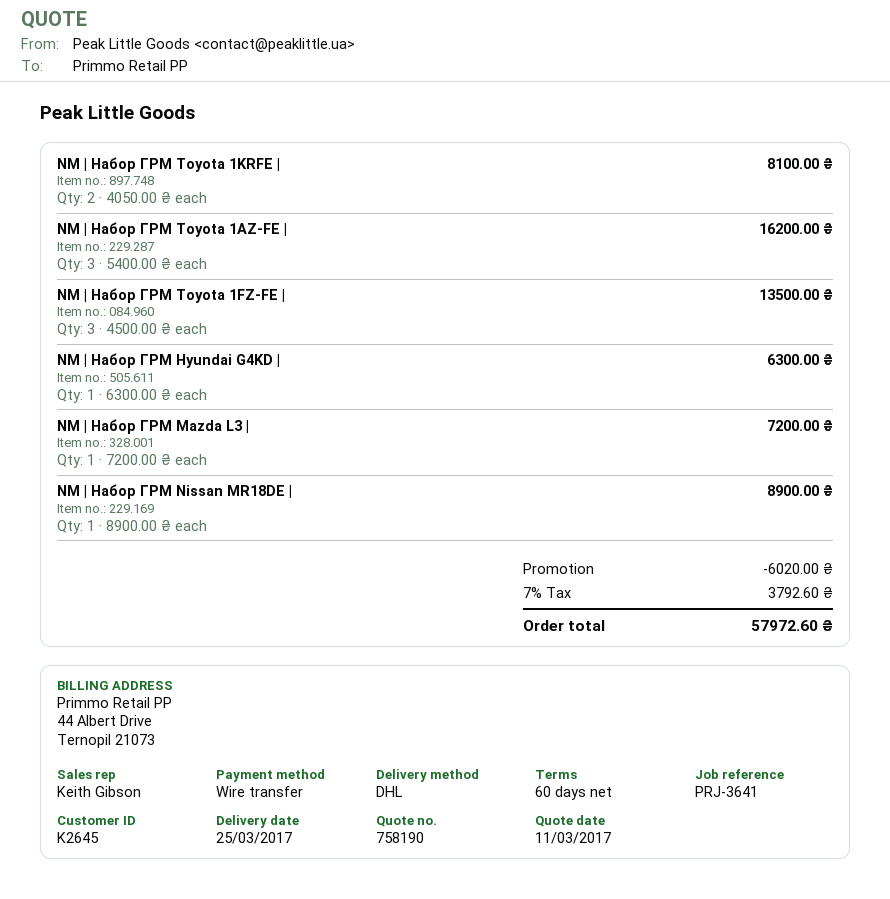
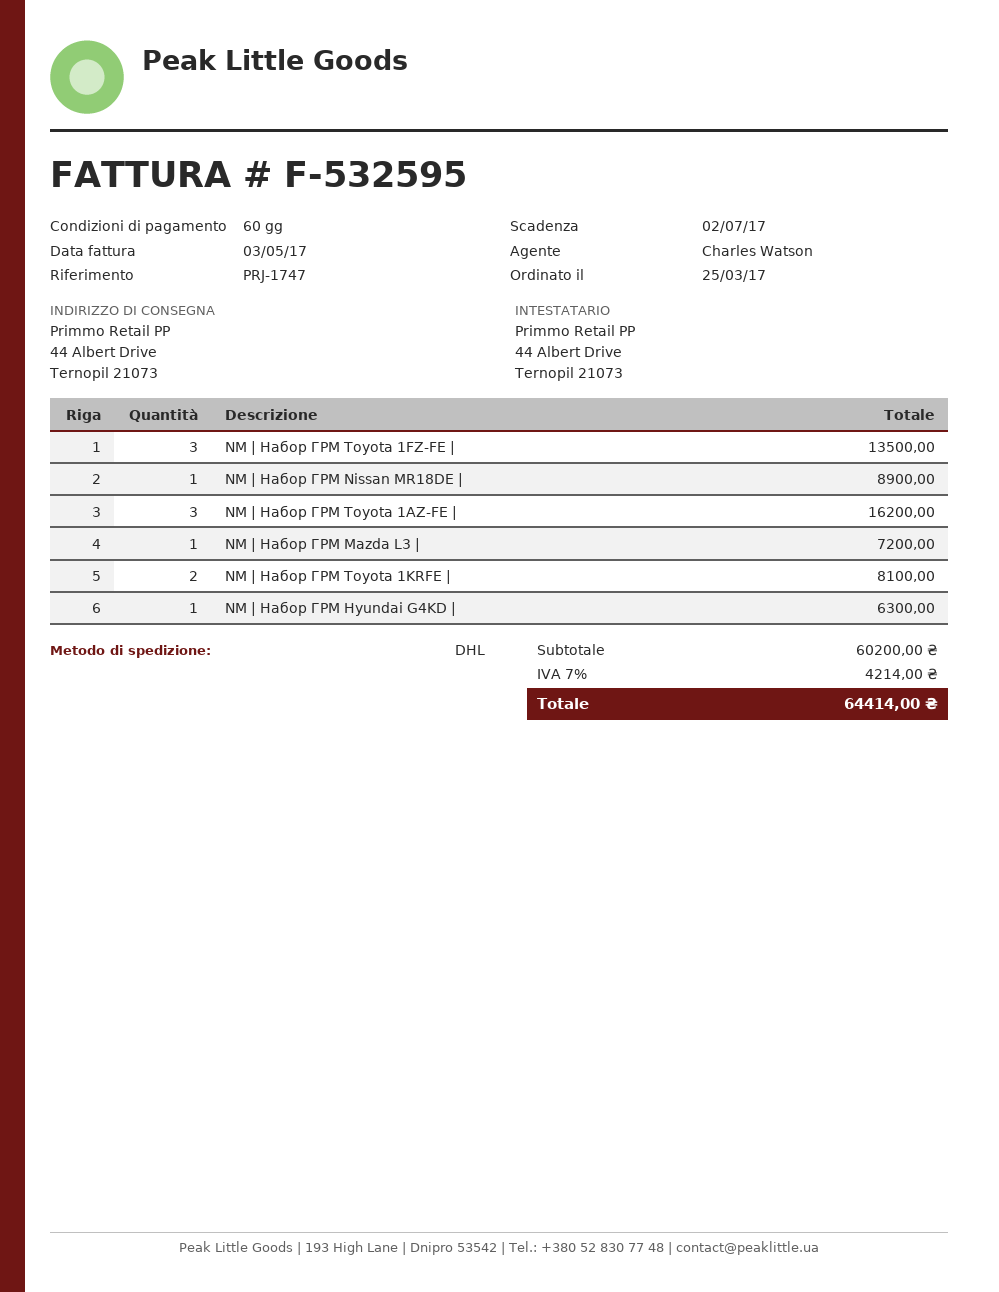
reference: PRJ-3641 -> PRJ-1747
sales rep: Keith Gibson -> Charles Watson
discount: 6020.00 -> none
tax: 7% = 3792.60 -> 7% = 4214.00
total: 57972.60 -> 64414.00

